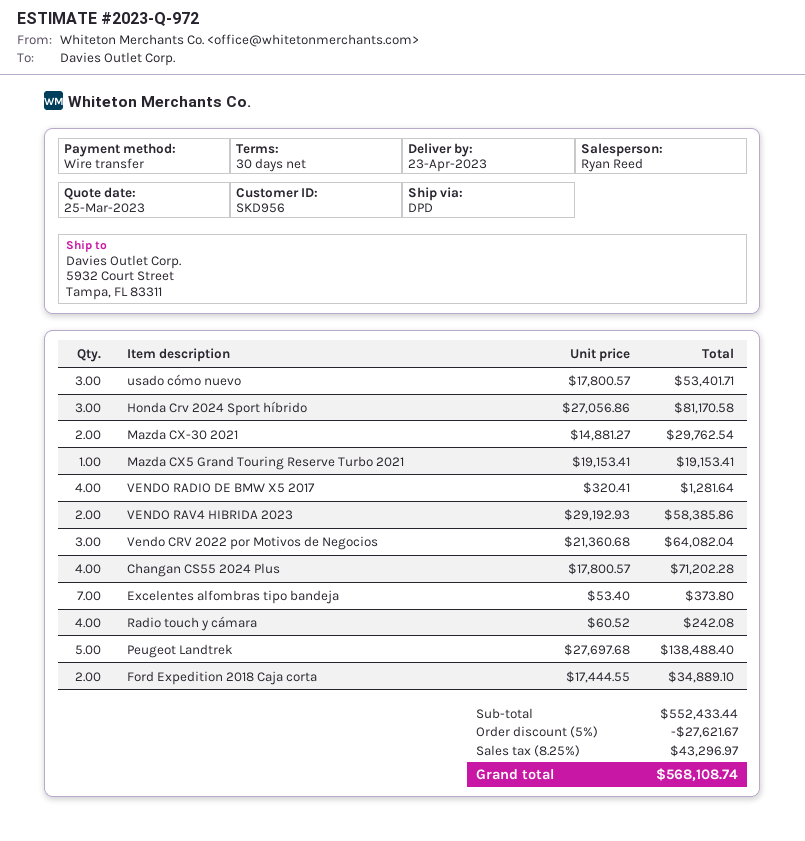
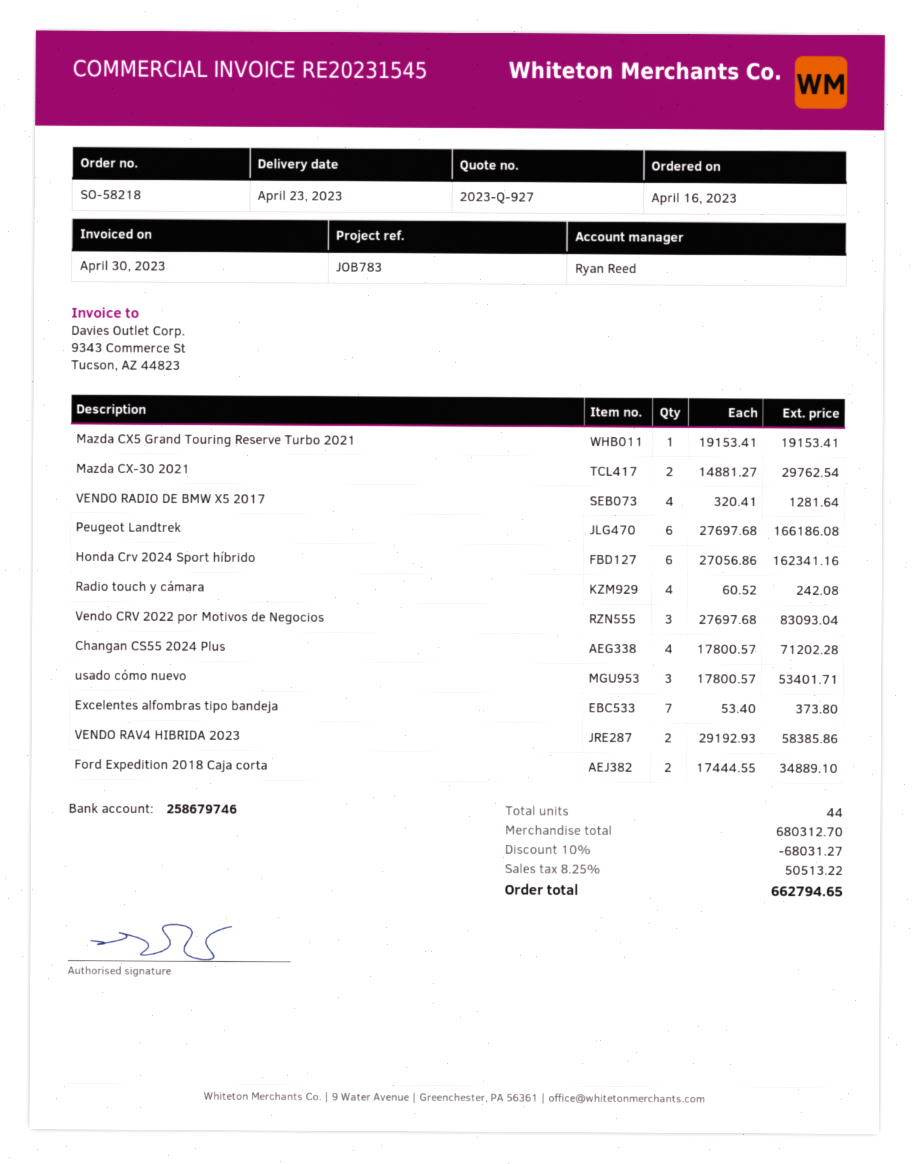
quote number: 2023-Q-972 -> 2023-Q-927
Honda Crv 2024 Sport híbrido: 3 x 27056.86 = 81170.58 -> 6 x 27056.86 = 162341.16
Vendo CRV 2022 por Motivos de Negocios: 3 x 21360.68 = 64082.04 -> 3 x 27697.68 = 83093.04
Peugeot Landtrek: 5 x 27697.68 = 138488.40 -> 6 x 27697.68 = 166186.08
subtotal: 552433.44 -> 680312.70
discount: 5% = 27621.67 -> 10% = 68031.27
tax: 8.25% = 43296.97 -> 8.25% = 50513.22
total: 568108.74 -> 662794.65

